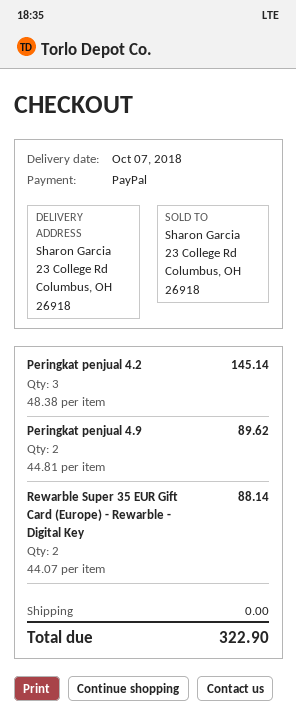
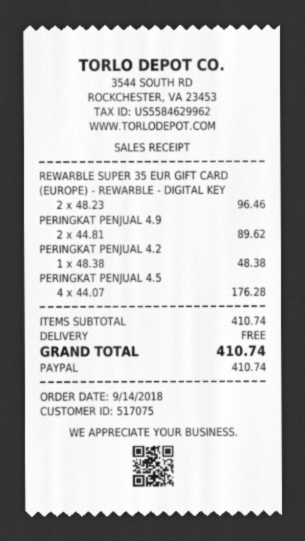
Peringkat penjual 4.2: 3 x 48.38 = 145.14 -> 1 x 48.38 = 48.38
Rewarble Super 35 EUR Gift Card (Europe) - Rewarble - Digital Key: 2 x 44.07 = 88.14 -> 2 x 48.23 = 96.46
PERINGKAT PENJUAL 4.5: none -> 4 x 44.07 = 176.28
total: 322.90 -> 410.74

